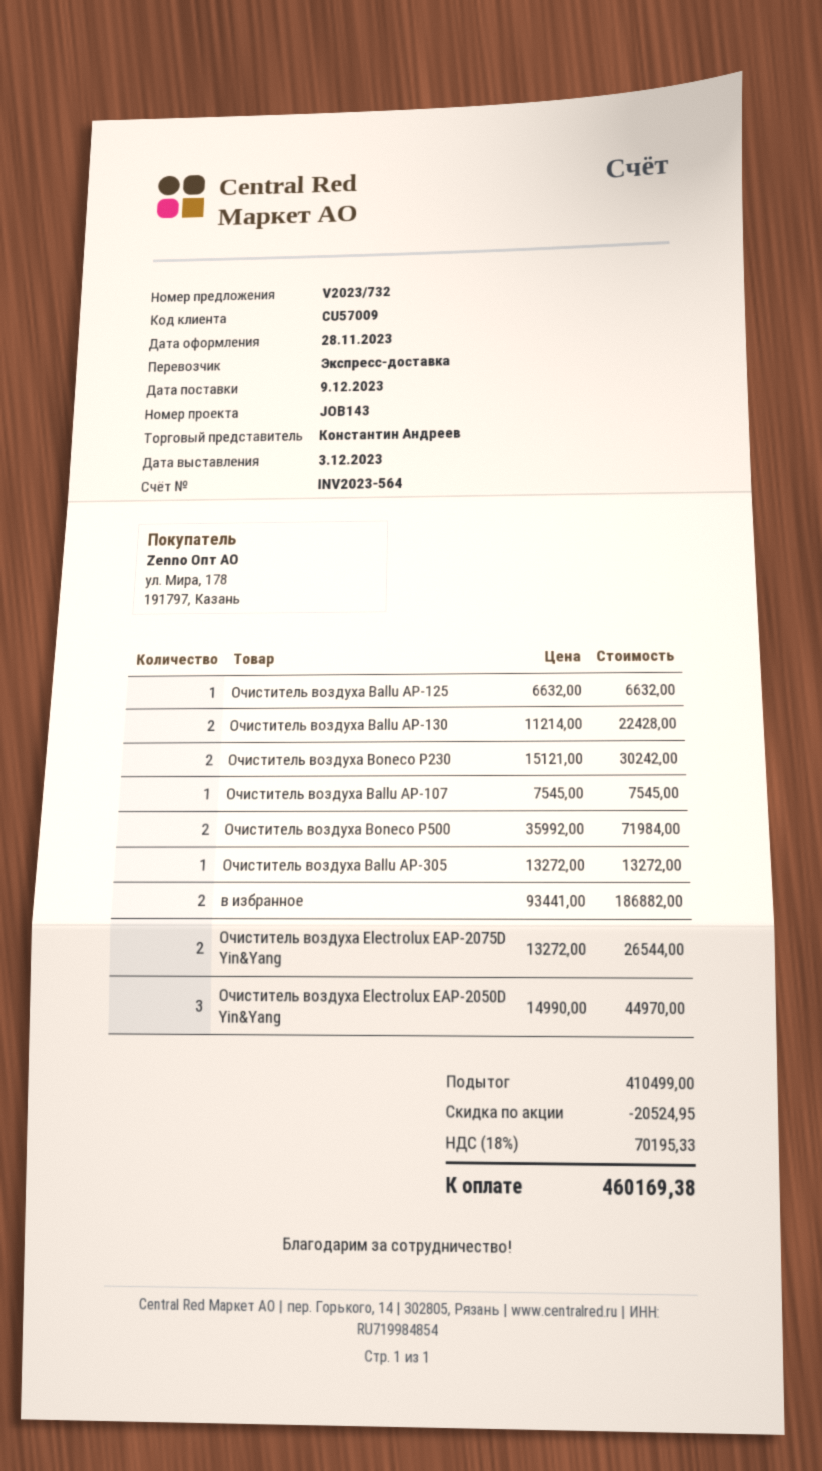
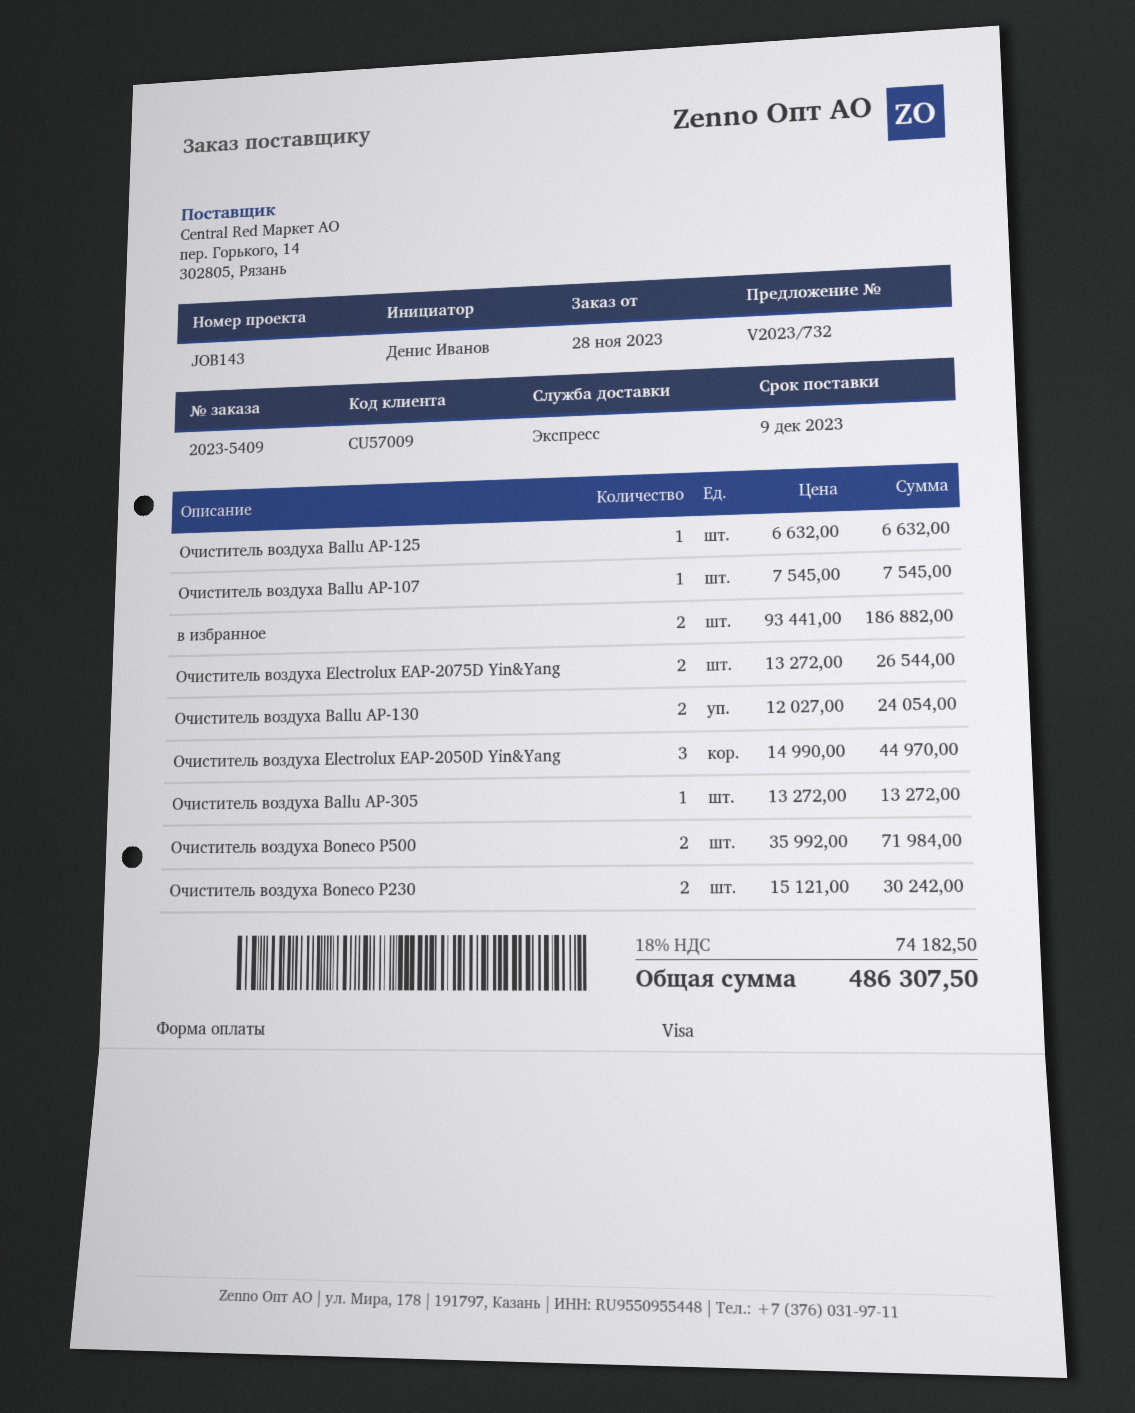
Очиститель воздуха Ballu AP-130: 2 x 11214.00 = 22428.00 -> 2 x 12027.00 = 24054.00
discount: 20524.95 -> none
tax: 18% = 70195.33 -> 18% = 74182.50
total: 460169.38 -> 486307.50

